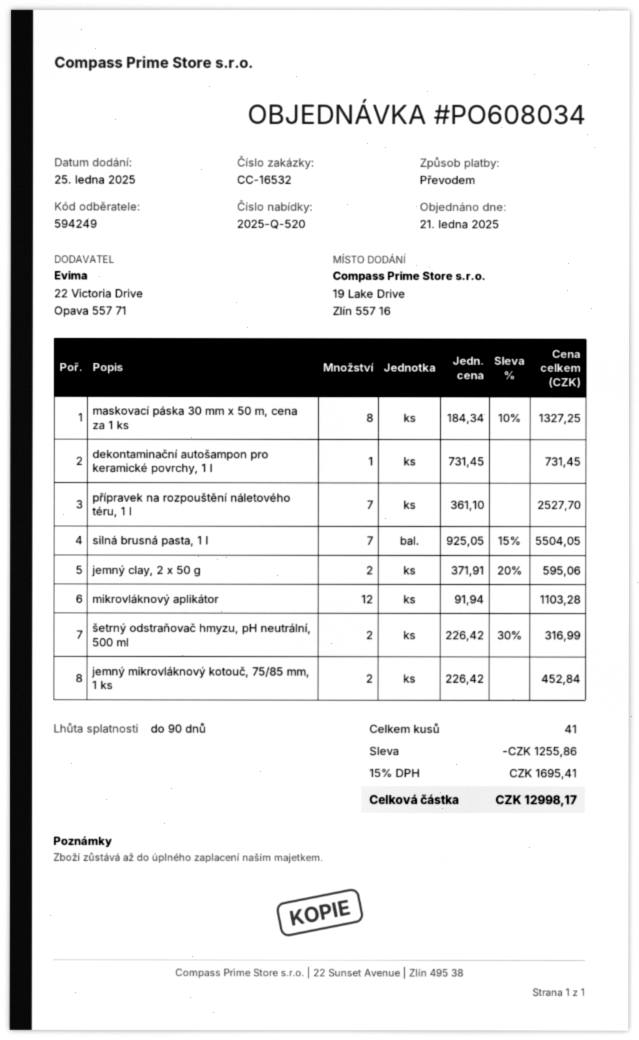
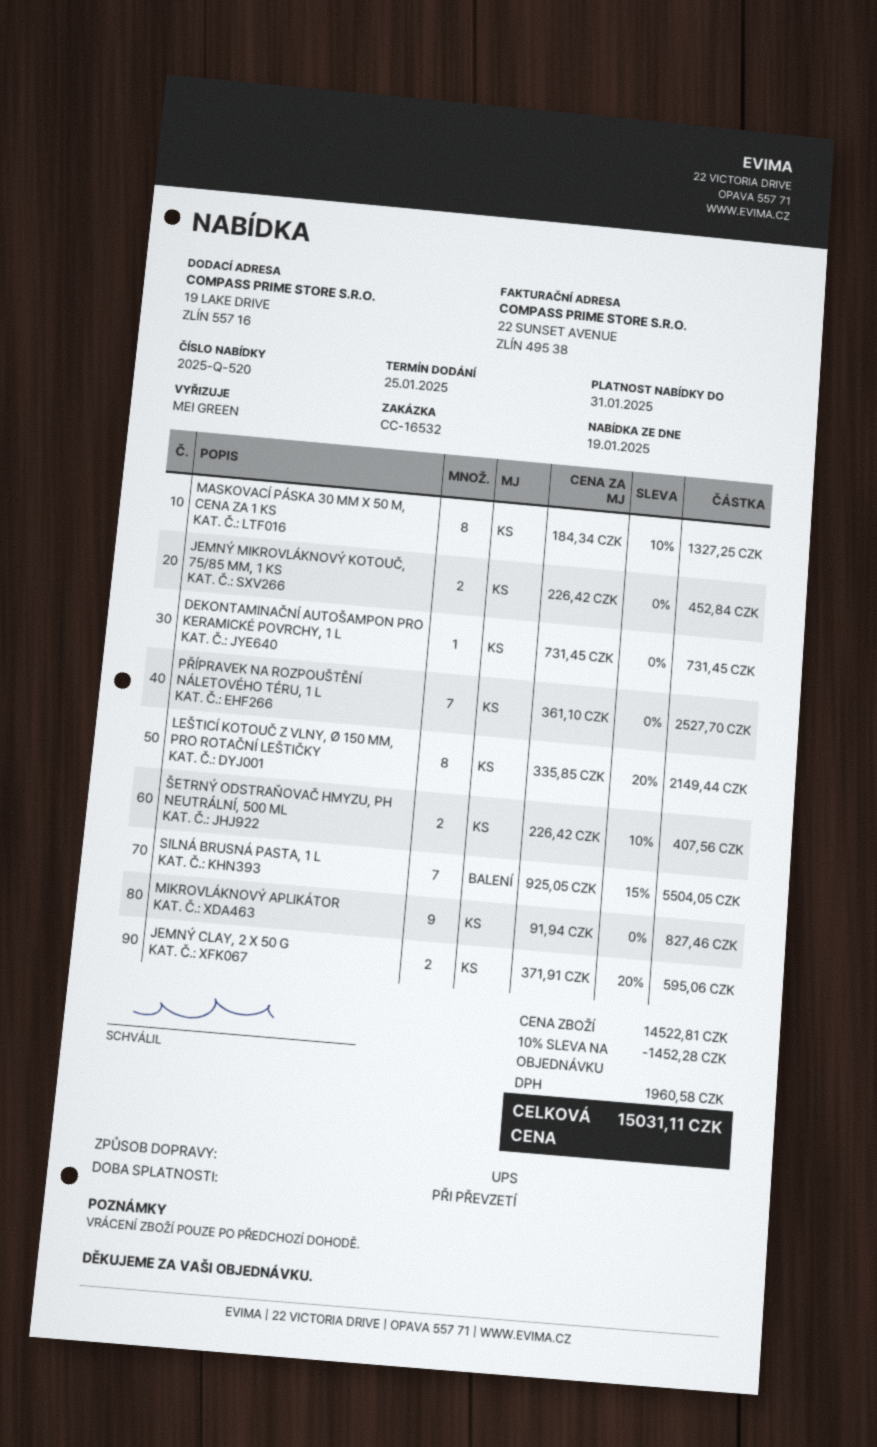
payment terms: 90 days -> on receipt
mikrovláknový aplikátor: 12 x 91.94 = 1103.28 -> 9 x 91.94 = 827.46
šetrný odstraňovač hmyzu, pH neutrální, 500 ml: 2 x 226.42 - 30% = 316.99 -> 2 x 226.42 - 10% = 407.56
LEŠTICÍ KOTOUČ Z VLNY, Ø 150 MM, PRO ROTAČNÍ LEŠTIČKY: none -> 8 x 335.85 - 20% = 2149.44
discount: 1255.86 -> 1452.28
tax: 1695.41 -> 1960.58
total: 12998.17 -> 15031.11

